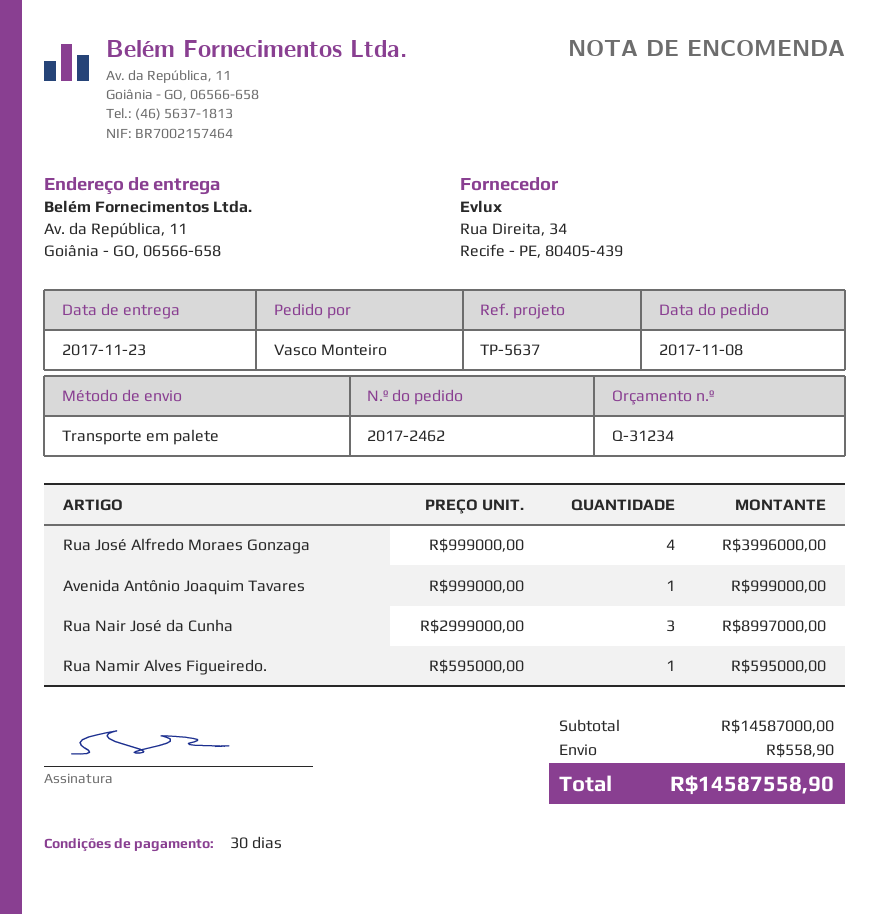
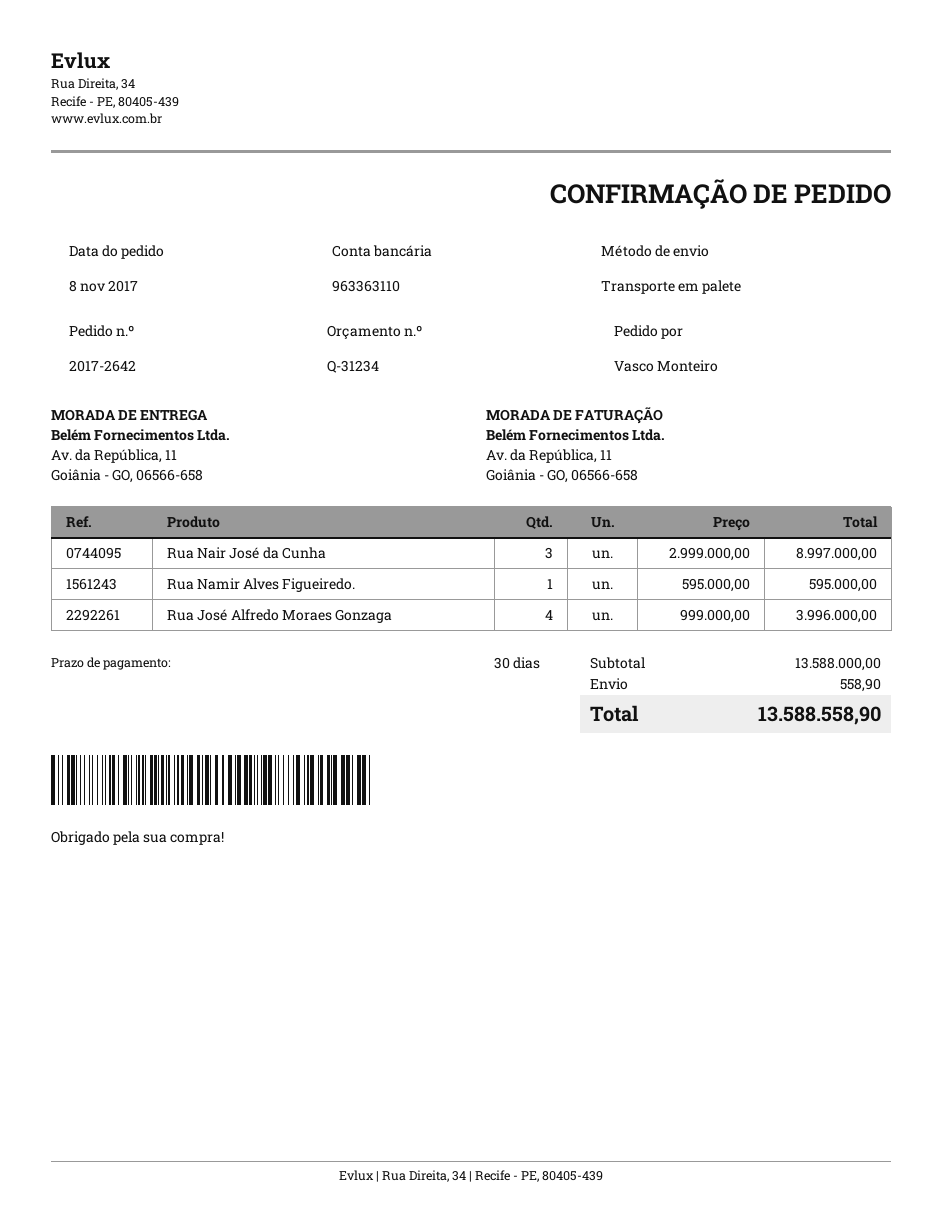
order number: 2017-2462 -> 2017-2642
Avenida Antônio Joaquim Tavares: 1 x 999000.00 = 999000.00 -> none
subtotal: 14587000.00 -> 13588000.00
total: 14587558.90 -> 13588558.90

